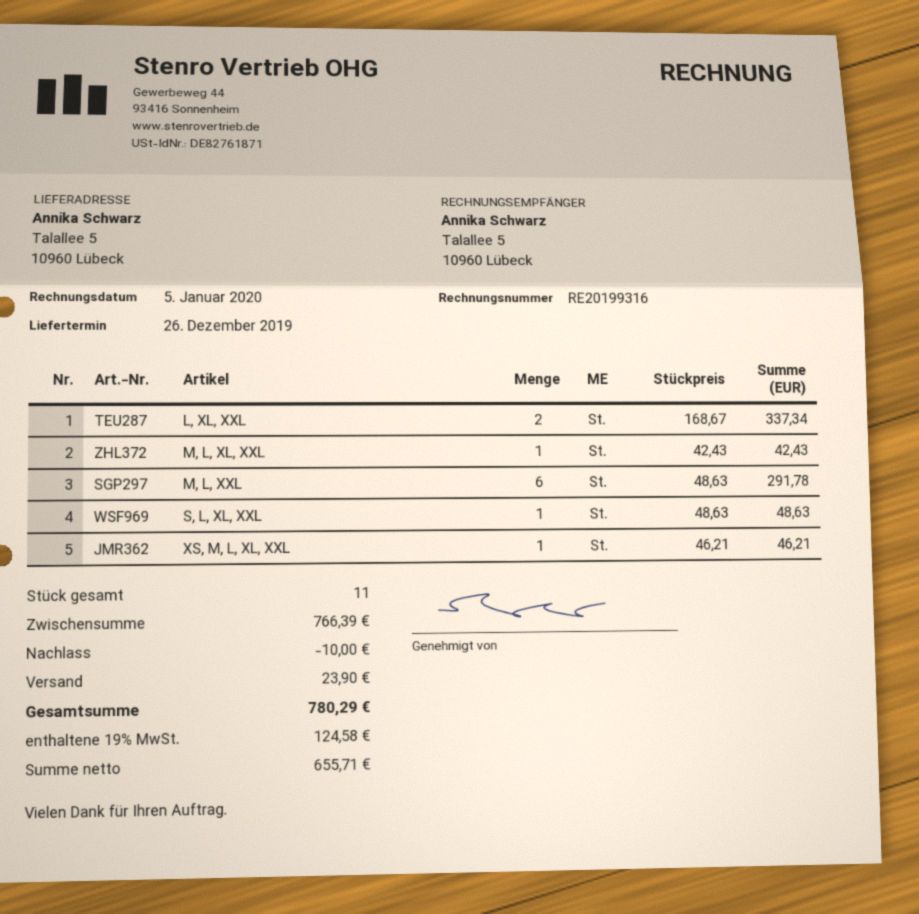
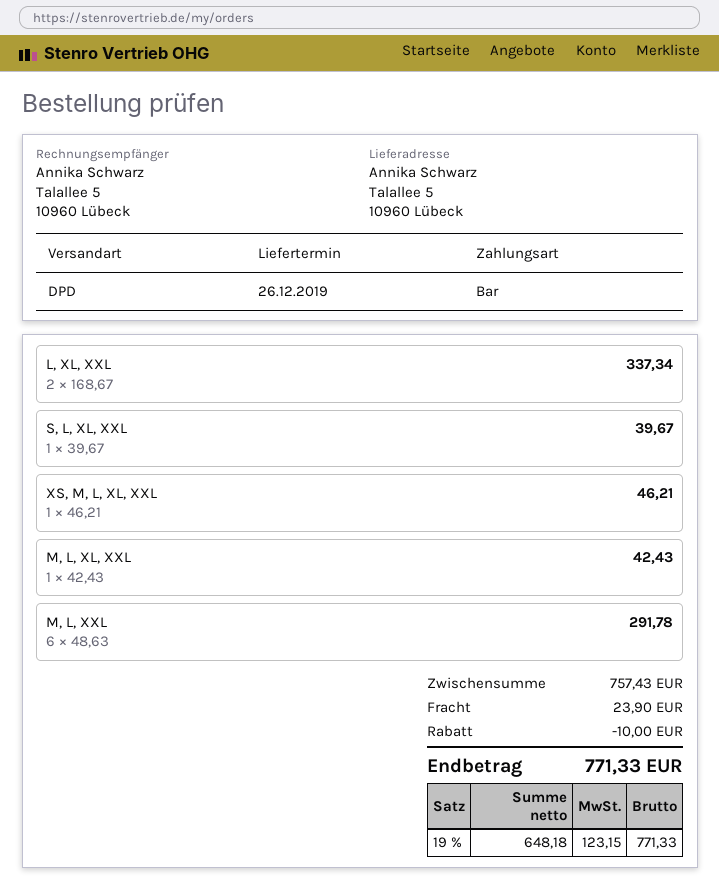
S, L, XL, XXL: 1 x 48.63 = 48.63 -> 1 x 39.67 = 39.67
subtotal: 766.39 -> 757.43
net: 655.71 -> 648.18
tax: 19% = 124.58 -> 19% = 123.15
total: 780.29 -> 771.33

